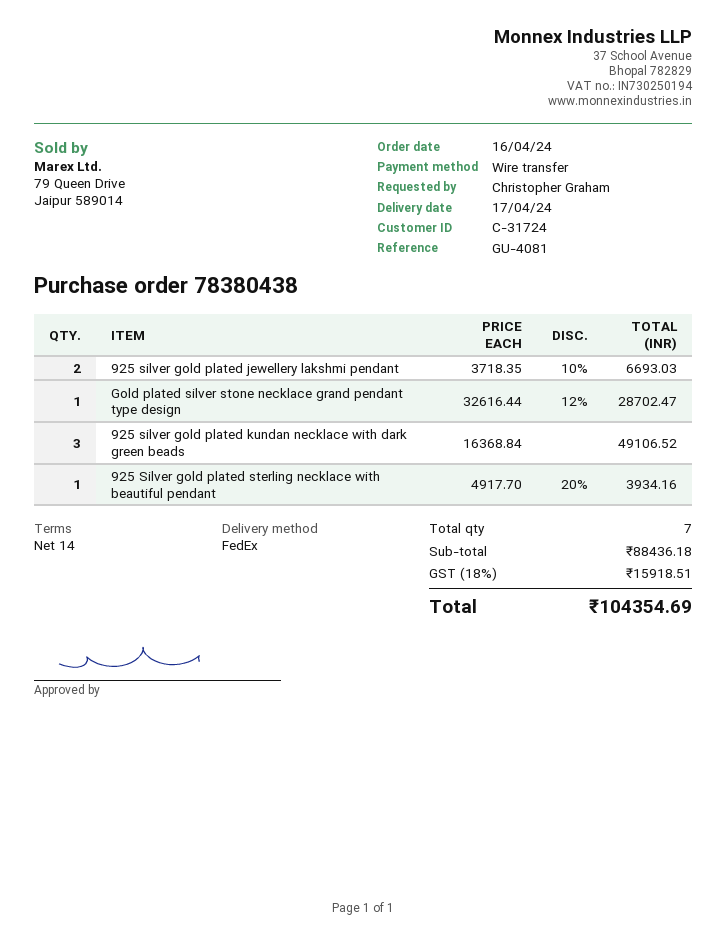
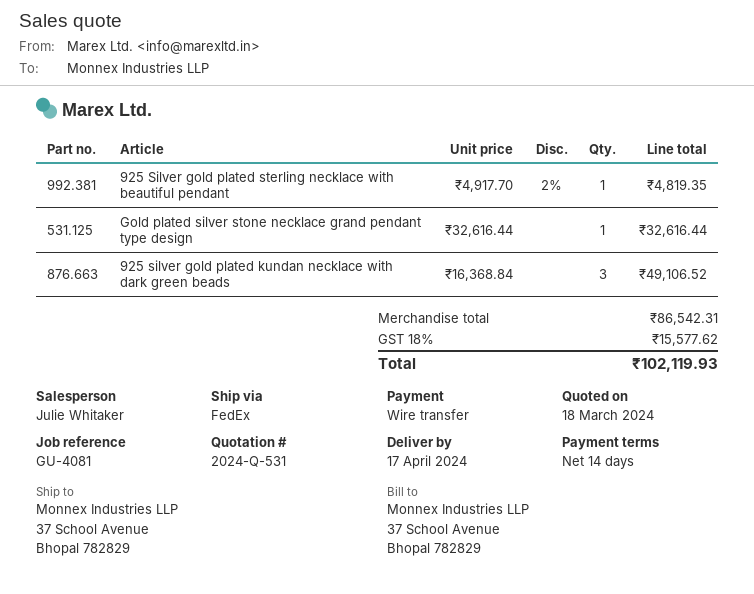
925 silver gold plated jewellery lakshmi pendant: 2 x 3718.35 - 10% = 6693.03 -> none
Gold plated silver stone necklace grand pendant type design: 1 x 32616.44 - 12% = 28702.47 -> 1 x 32616.44 = 32616.44
925 Silver gold plated sterling necklace with beautiful pendant: 1 x 4917.70 - 20% = 3934.16 -> 1 x 4917.70 - 2% = 4819.35
subtotal: 88436.18 -> 86542.31
tax: 18% = 15918.51 -> 18% = 15577.62
total: 104354.69 -> 102119.93

